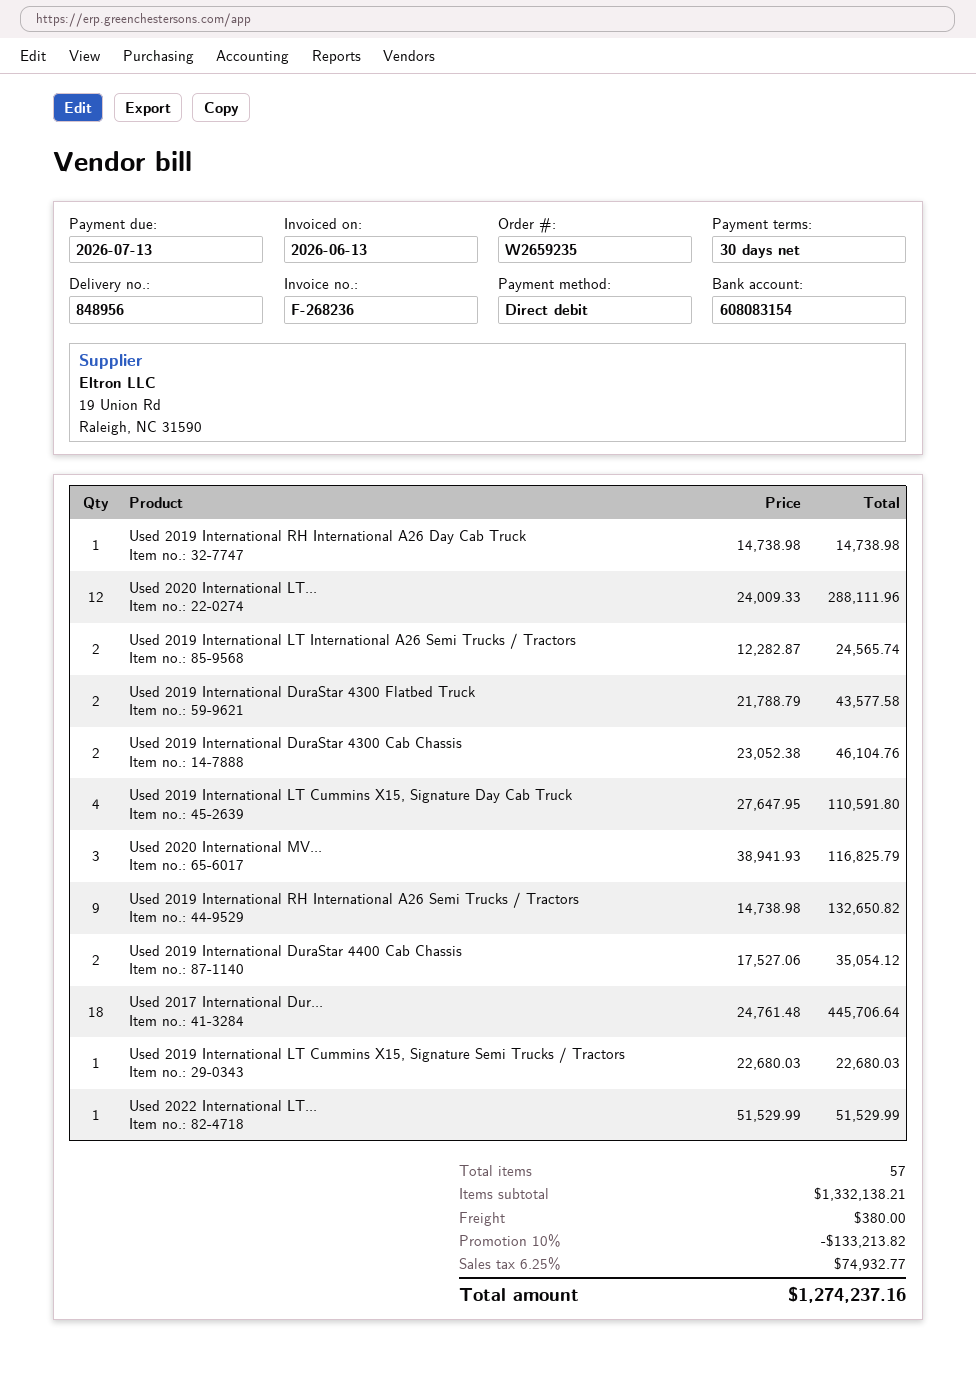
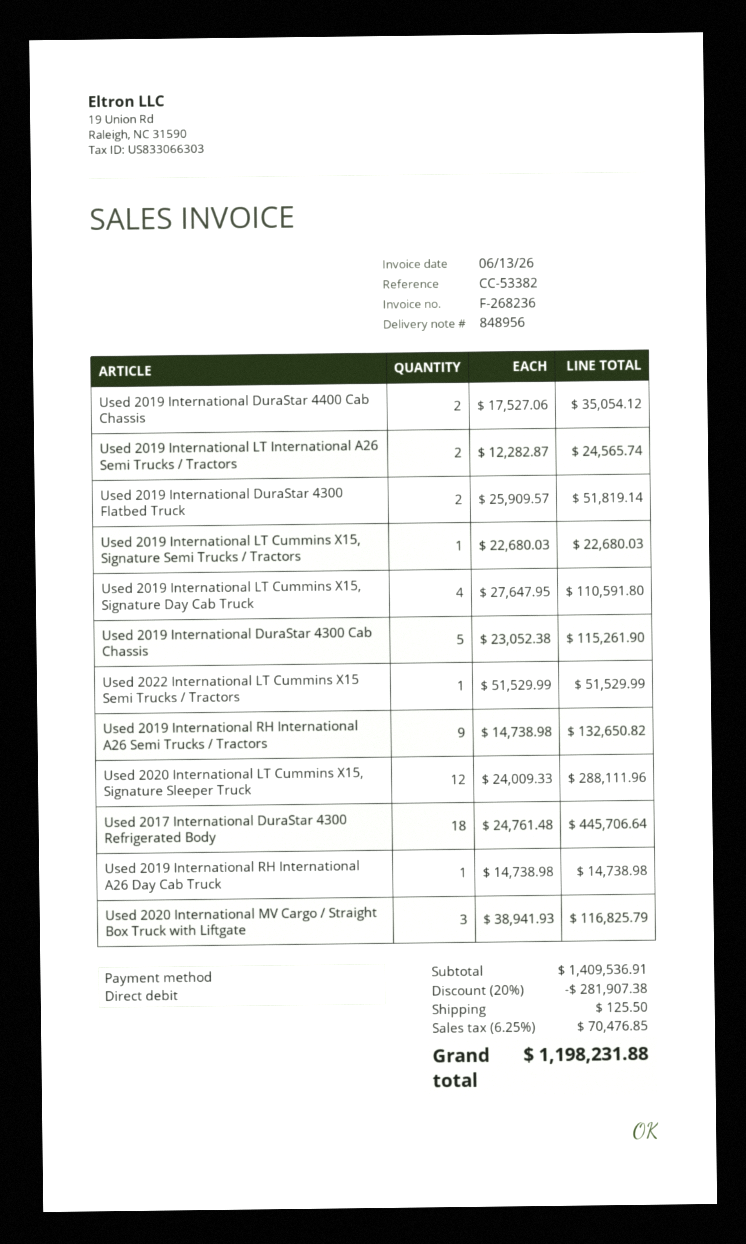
Used 2019 International DuraStar 4300 Flatbed Truck: 2 x 21788.79 = 43577.58 -> 2 x 25909.57 = 51819.14
Used 2019 International DuraStar 4300 Cab Chassis: 2 x 23052.38 = 46104.76 -> 5 x 23052.38 = 115261.90
subtotal: 1332138.21 -> 1409536.91
discount: 10% = 133213.82 -> 20% = 281907.38
shipping: 380.00 -> 125.50
tax: 6.25% = 74932.77 -> 6.25% = 70476.85
total: 1274237.16 -> 1198231.88

